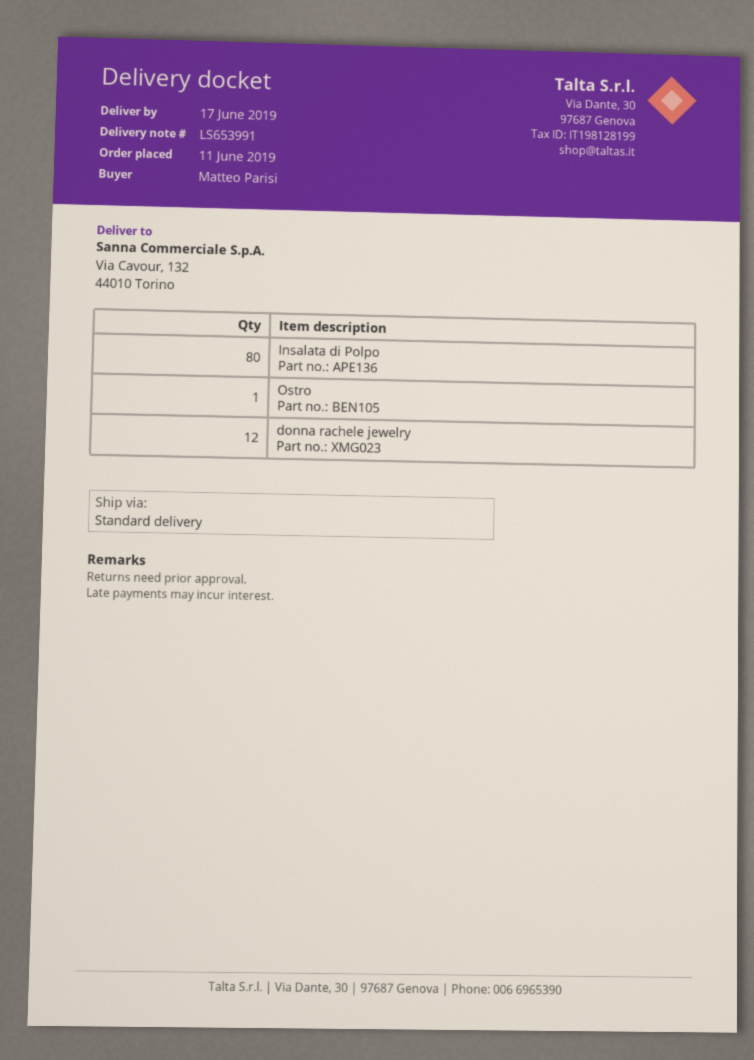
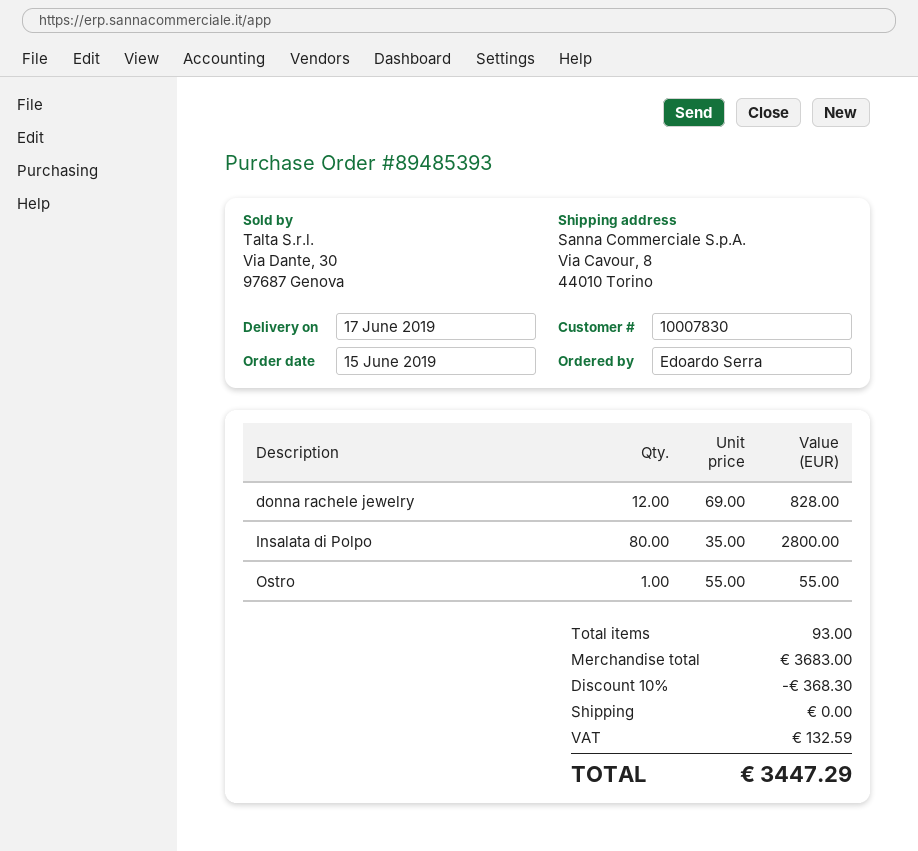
order date: 2019-06-11 -> 2019-06-15
ordered by: Matteo Parisi -> Edoardo Serra
ship to: Via Cavour, 132, 44010 Torino -> Via Cavour, 8, 44010 Torino

